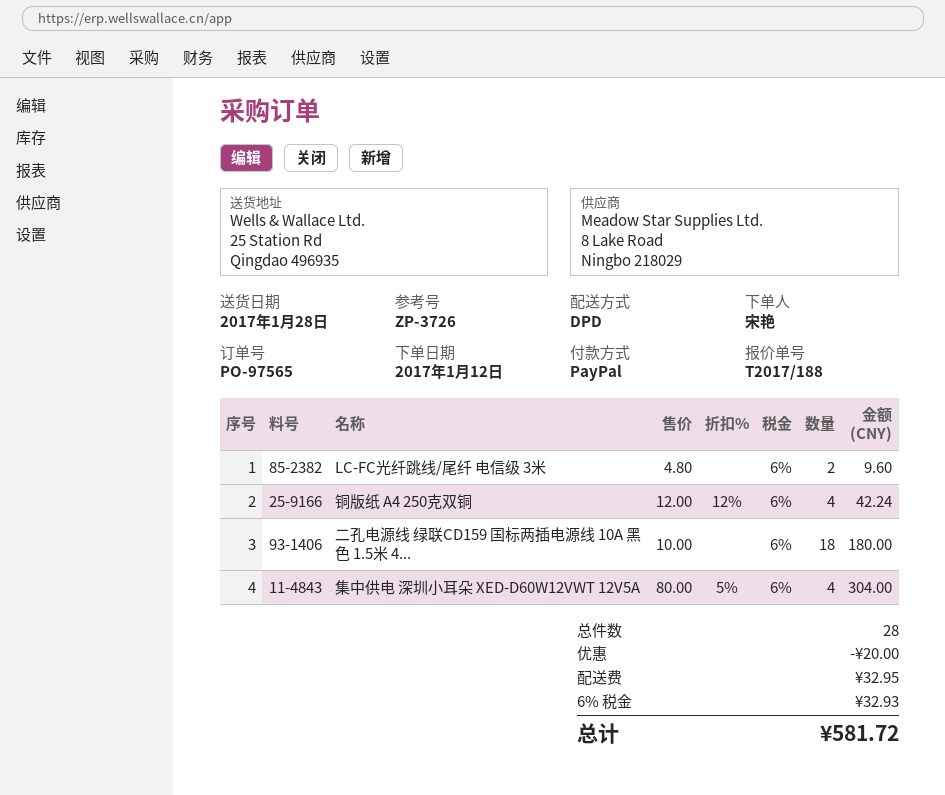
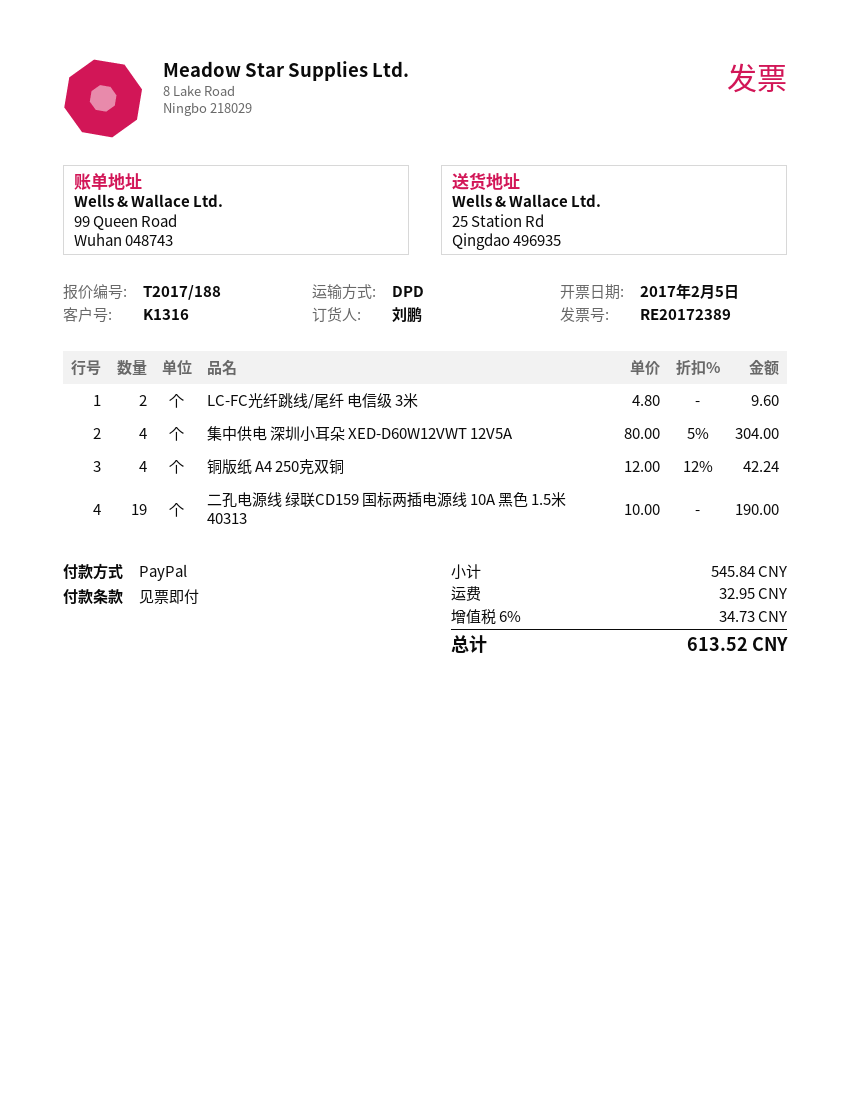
ordered by: 宋艳 -> 刘鹏
二孔电源线 绿联CD159 国标两插电源线 10A 黑色 1.5米 4...: 18 x 10.00 = 180.00 -> 19 x 10.00 = 190.00
discount: 20.00 -> none
tax: 6% = 32.93 -> 6% = 34.73
total: 581.72 -> 613.52

